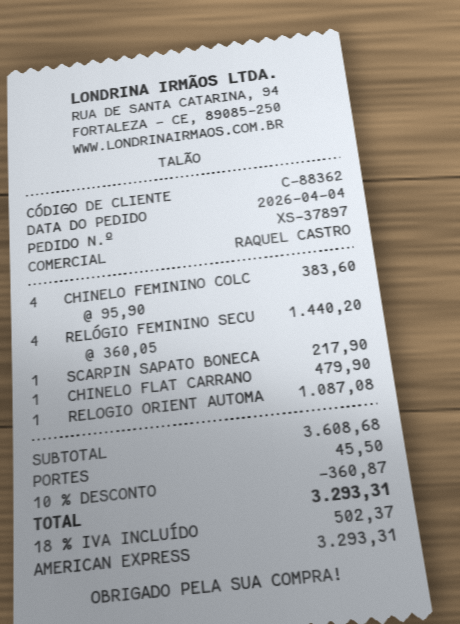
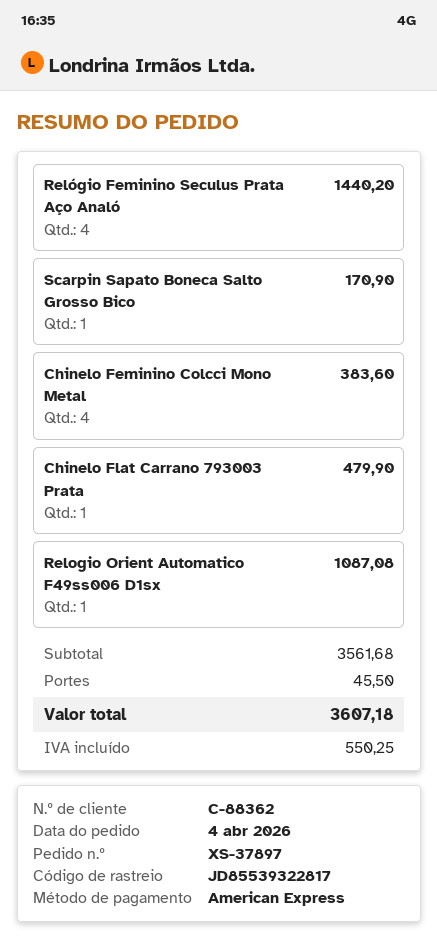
SCARPIN SAPATO BONECA: 1 for 217.90 -> 1 for 170.90
subtotal: 3608.68 -> 3561.68
discount: 10% = 360.87 -> none
tax: 502.37 -> 550.25
total: 3293.31 -> 3607.18

